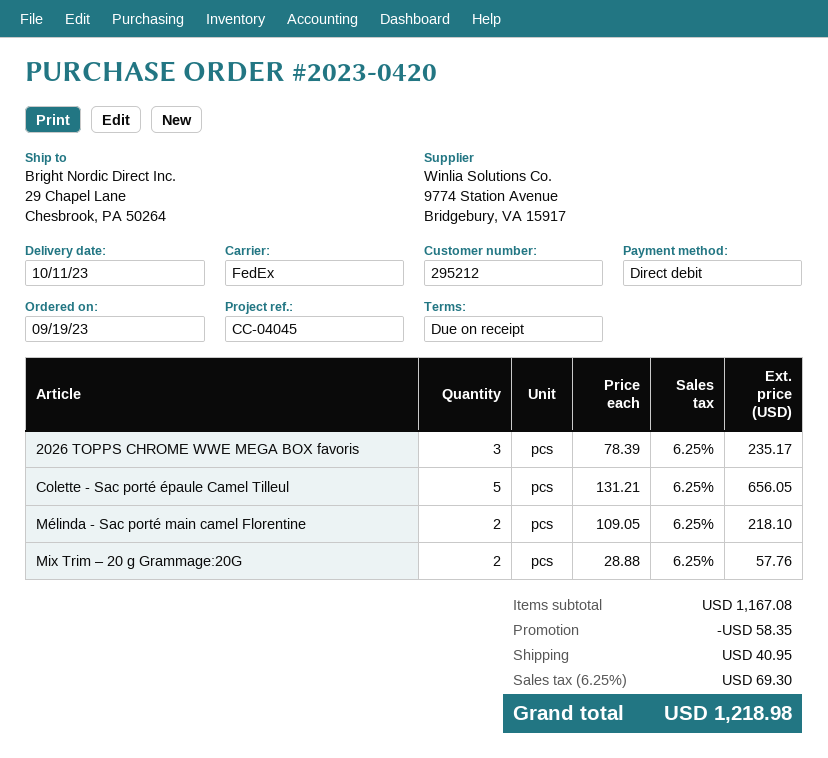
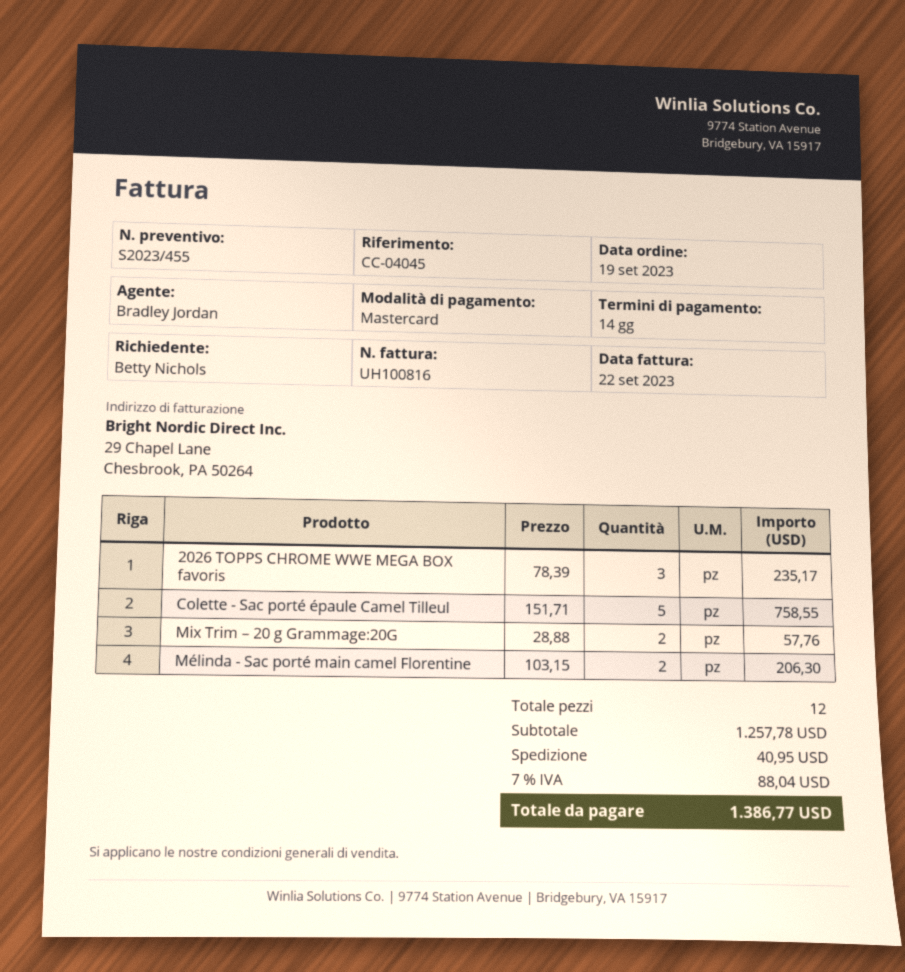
payment terms: on receipt -> 14 days
payment method: direct debit -> Mastercard
Colette - Sac porté épaule Camel Tilleul: 5 x 131.21 = 656.05 -> 5 x 151.71 = 758.55
Mélinda - Sac porté main camel Florentine: 2 x 109.05 = 218.10 -> 2 x 103.15 = 206.30
subtotal: 1167.08 -> 1257.78
discount: 58.35 -> none
tax: 6.25% = 69.30 -> 7% = 88.04
total: 1218.98 -> 1386.77

